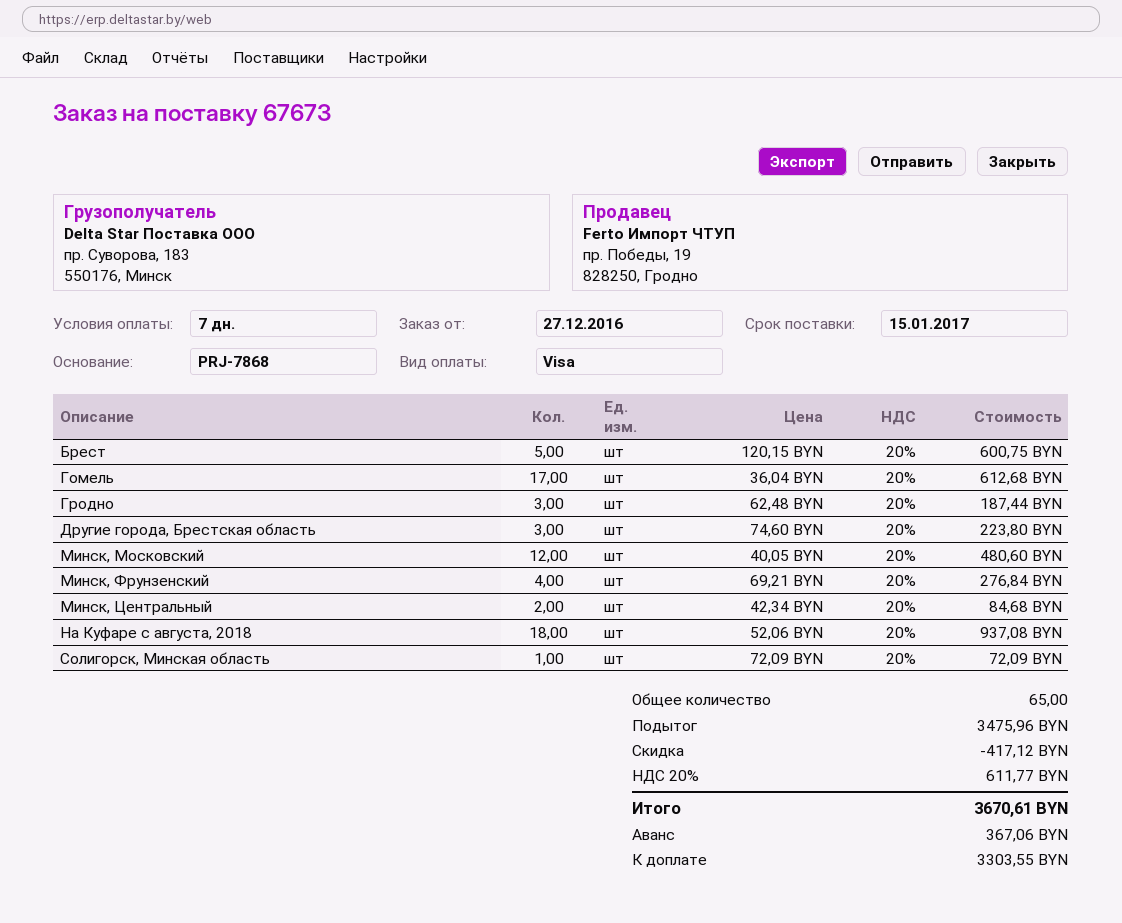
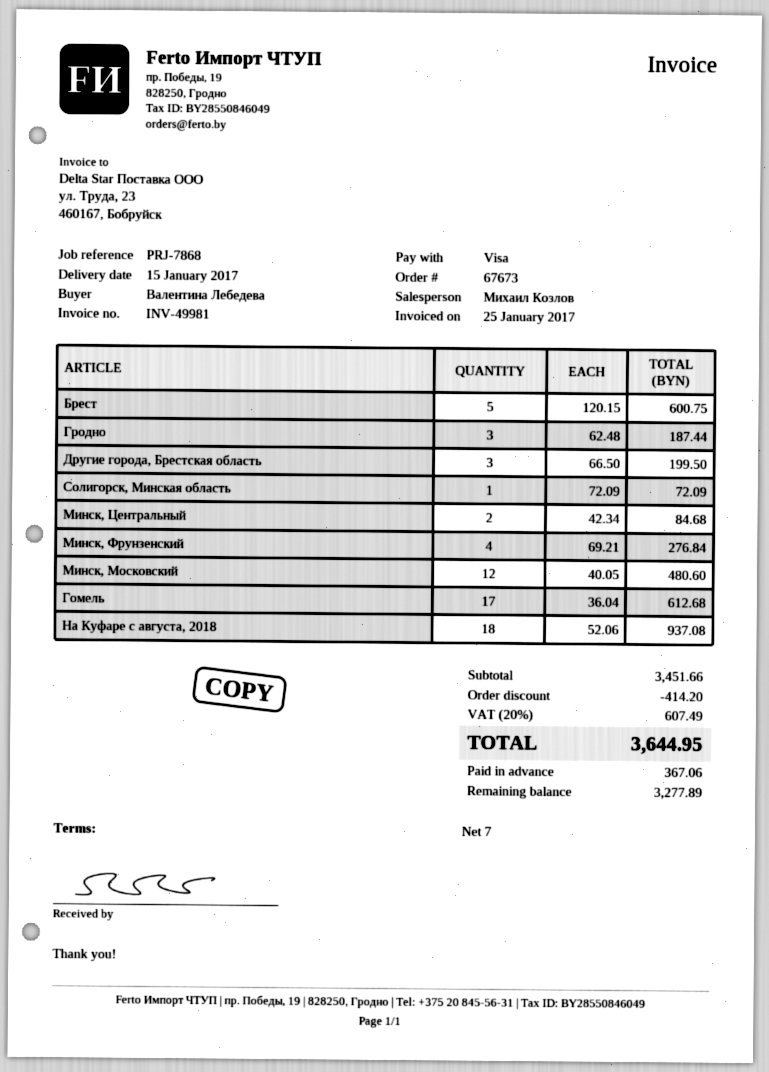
Другие города, Брестская область: 3 x 74.60 = 223.80 -> 3 x 66.50 = 199.50
subtotal: 3475.96 -> 3451.66
discount: 417.12 -> 414.20
tax: 20% = 611.77 -> 20% = 607.49
total: 3670.61 -> 3644.95
balance: 3303.55 -> 3277.89

